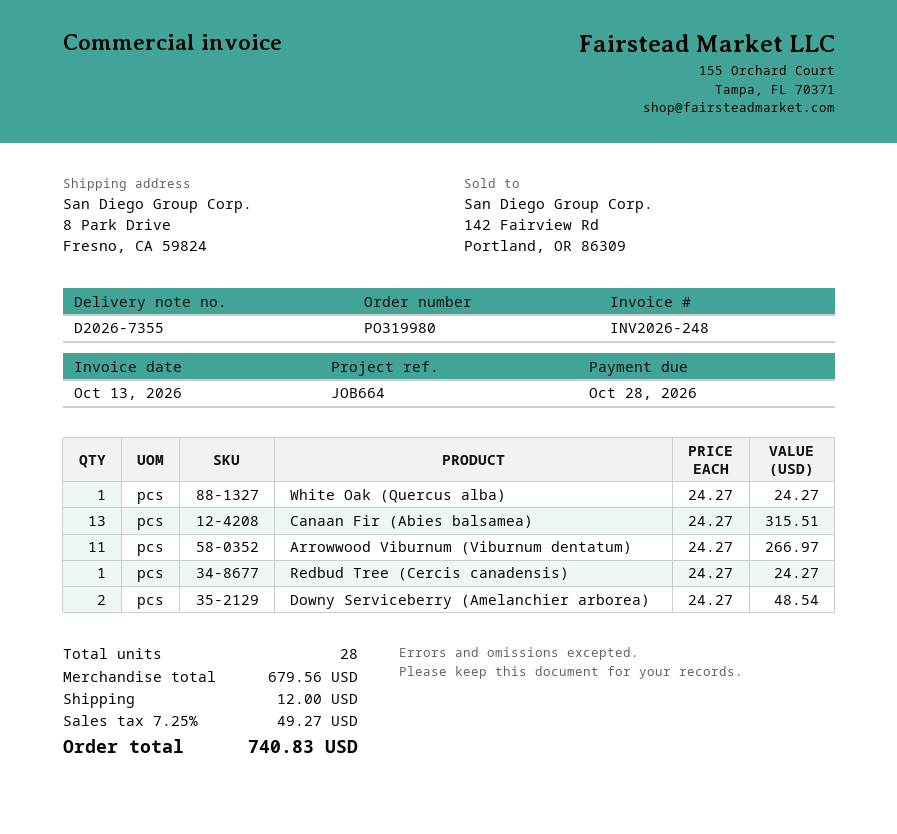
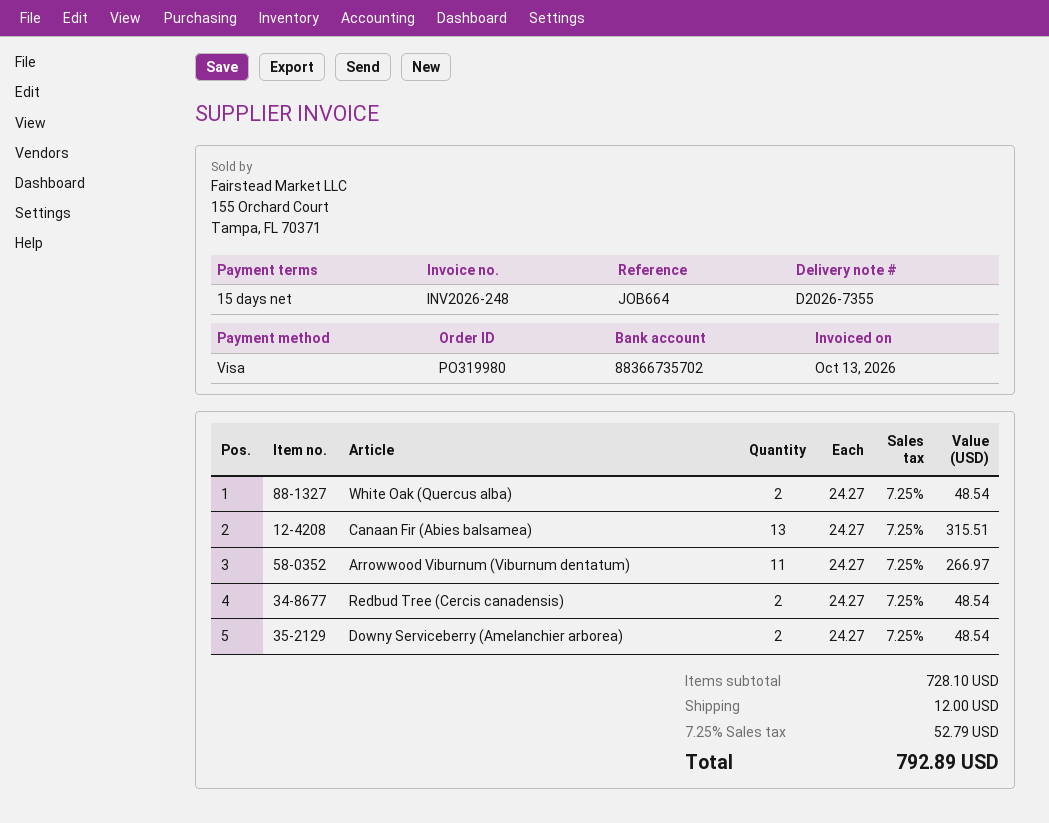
White Oak (Quercus alba): 1 x 24.27 = 24.27 -> 2 x 24.27 = 48.54
Redbud Tree (Cercis canadensis): 1 x 24.27 = 24.27 -> 2 x 24.27 = 48.54
subtotal: 679.56 -> 728.10
tax: 7.25% = 49.27 -> 7.25% = 52.79
total: 740.83 -> 792.89

